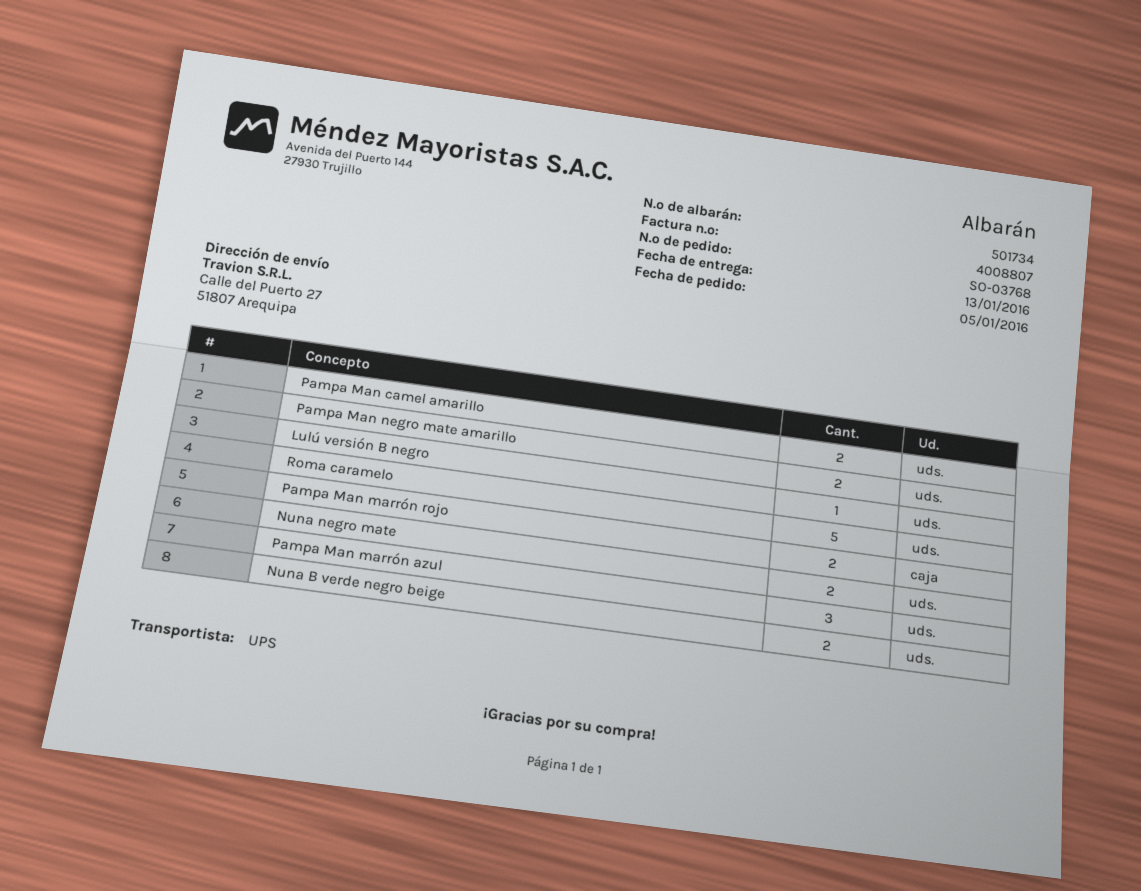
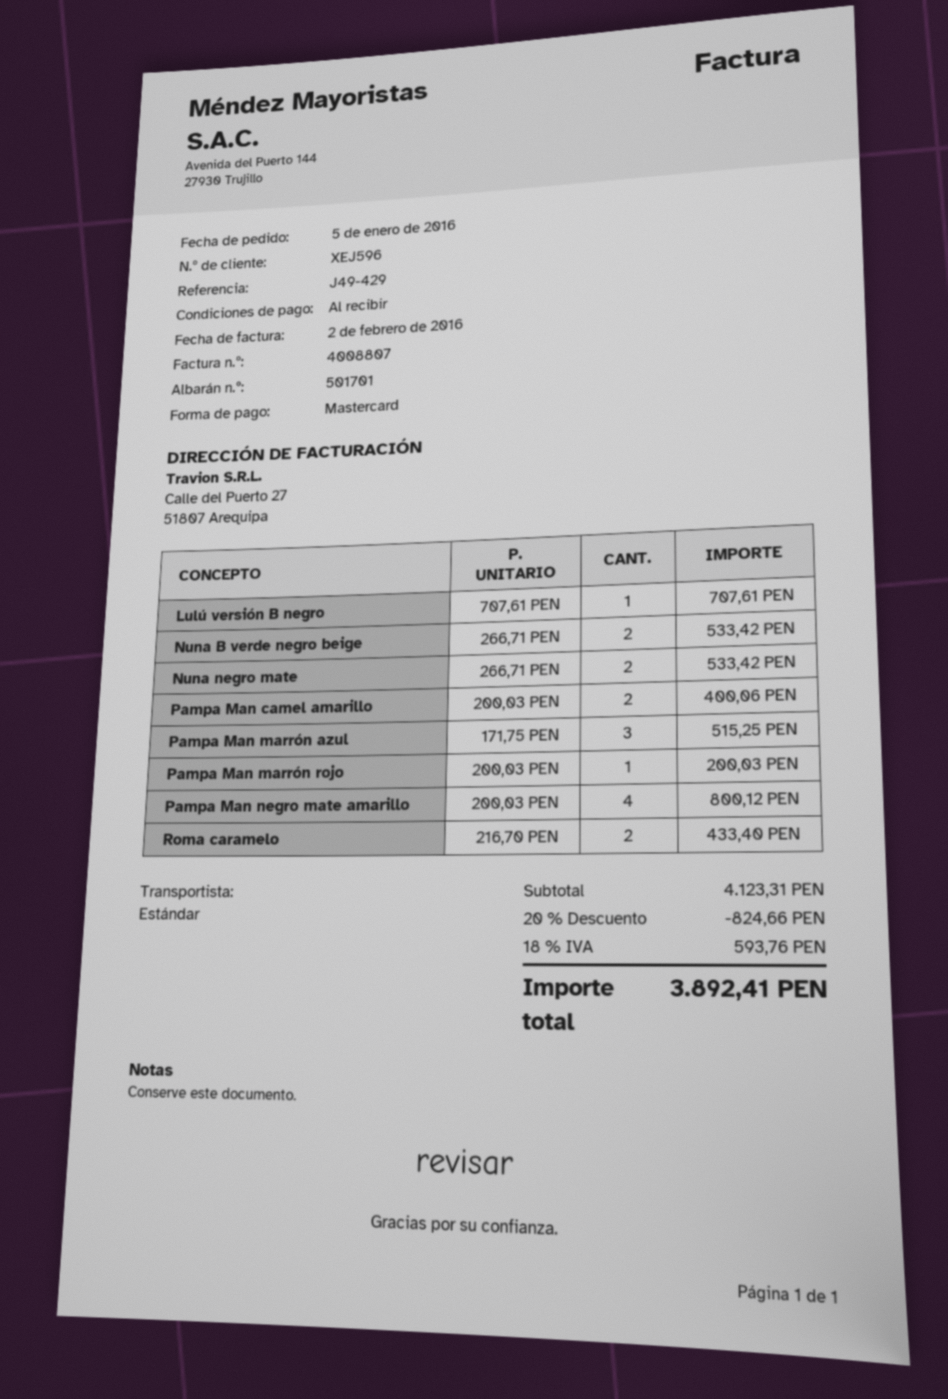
delivery note number: 501734 -> 501701
shipping method: UPS -> standard
Pampa Man negro mate amarillo: 2 -> 4
Roma caramelo: 5 -> 2
Pampa Man marrón rojo: 2 -> 1

